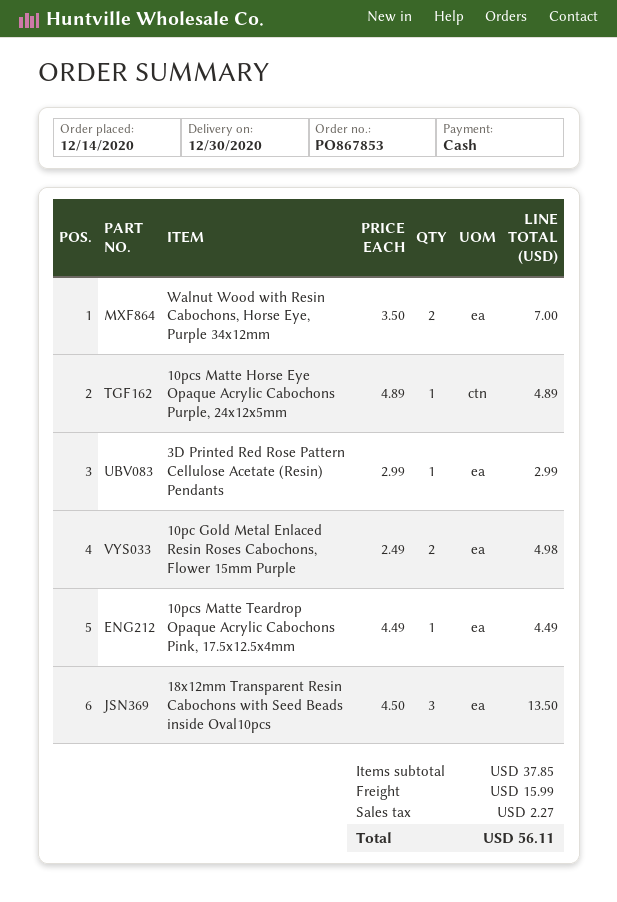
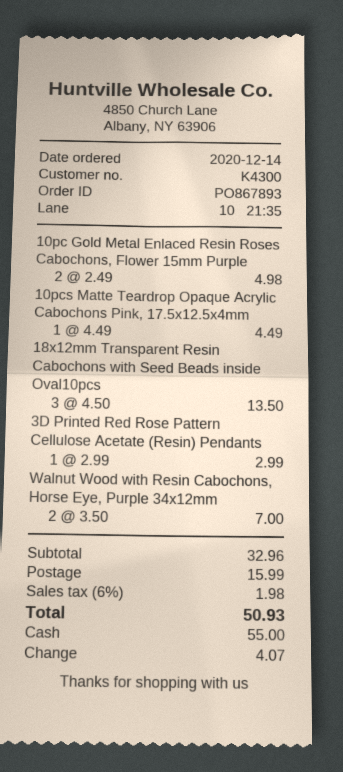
order number: PO867853 -> PO867893
10pcs Matte Horse Eye Opaque Acrylic Cabochons Purple, 24x12x5mm: 1 x 4.89 = 4.89 -> none
subtotal: 37.85 -> 32.96
tax: 2.27 -> 1.98
total: 56.11 -> 50.93

